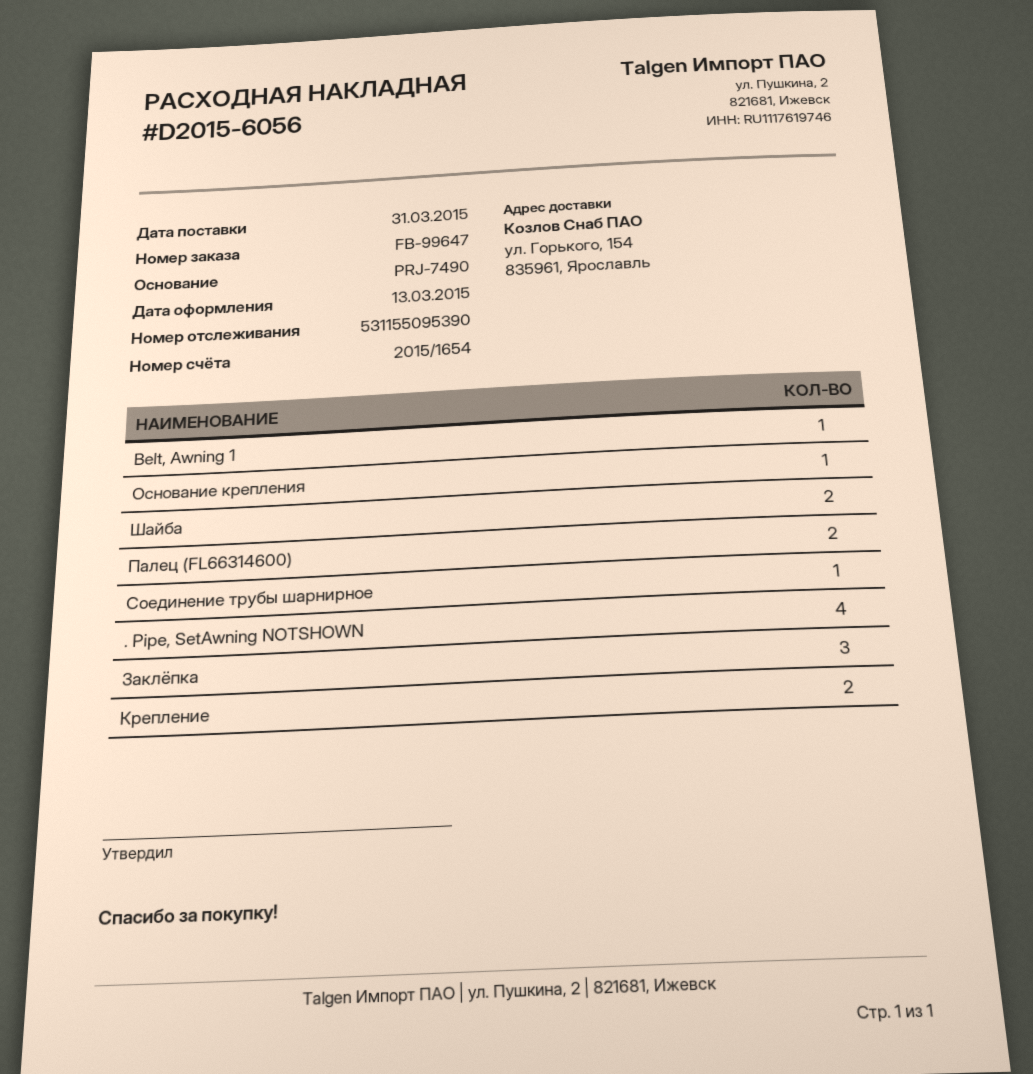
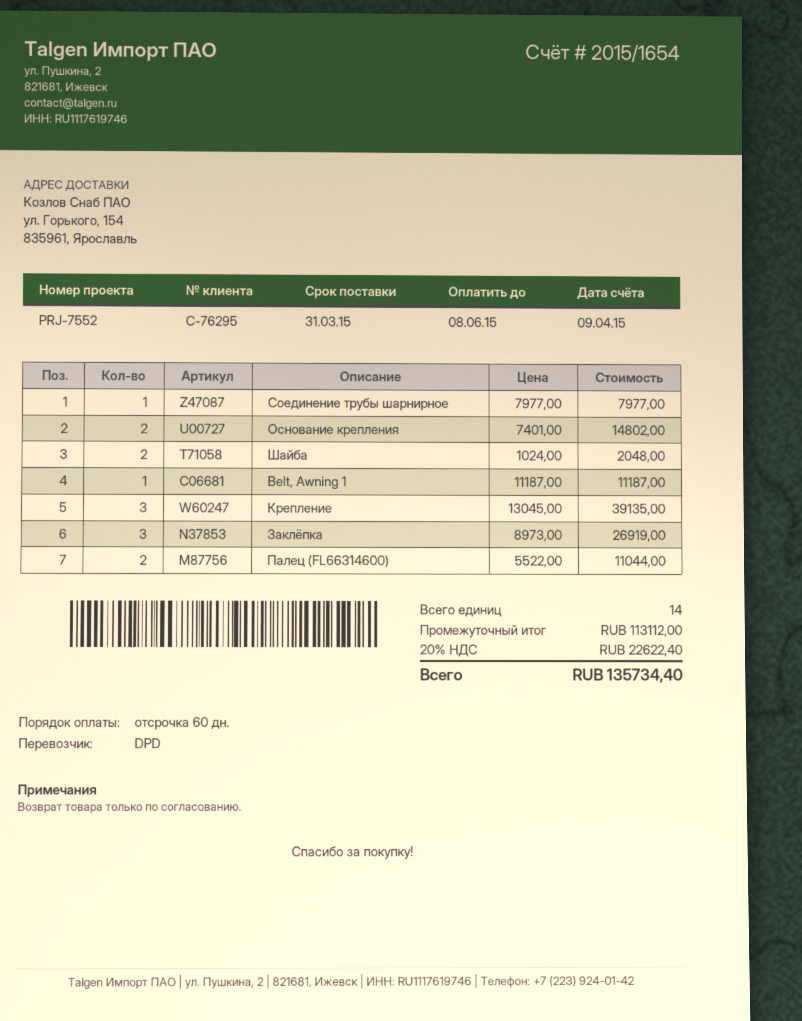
reference: PRJ-7490 -> PRJ-7552
Основание крепления: 1 -> 2
. Pipe, SetAwning NOTSHOWN: 4 -> none
Крепление: 2 -> 3

